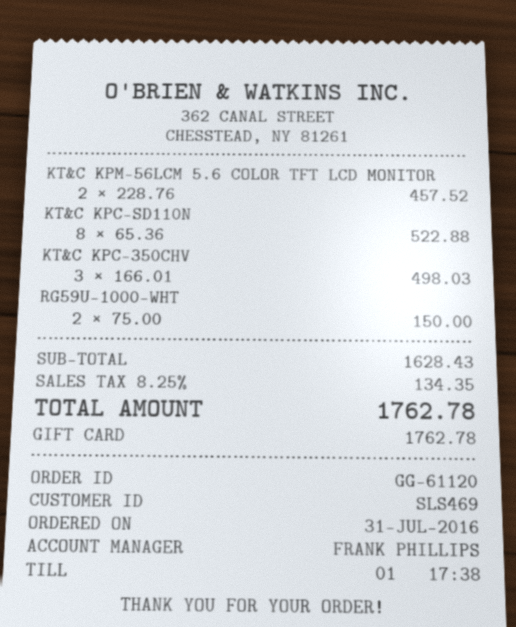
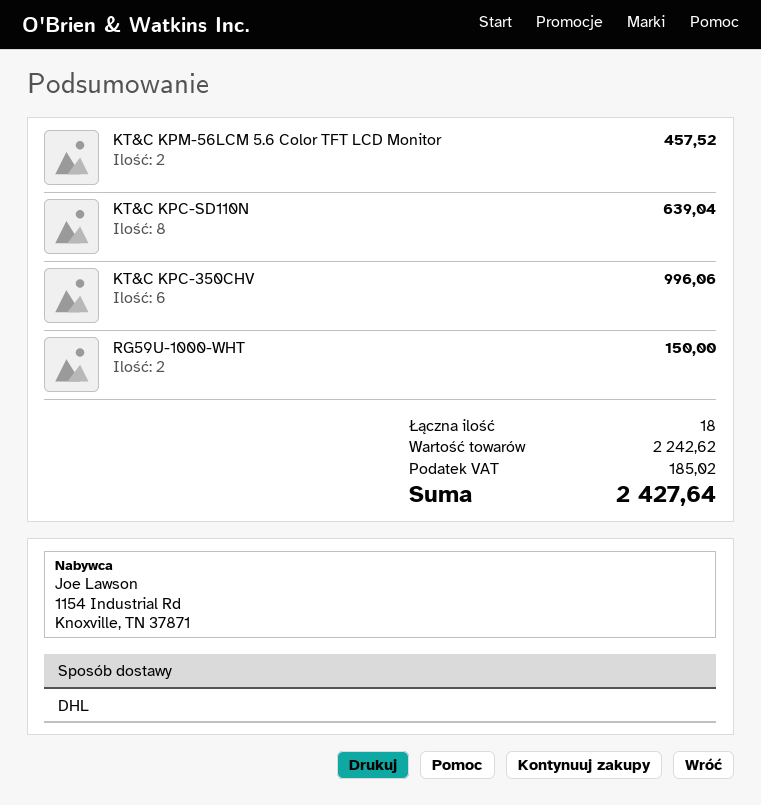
KT&C KPC-SD110N: 8 for 522.88 -> 8 for 639.04
KT&C KPC-350CHV: 3 for 498.03 -> 6 for 996.06
subtotal: 1628.43 -> 2242.62
tax: 134.35 -> 185.02
total: 1762.78 -> 2427.64

